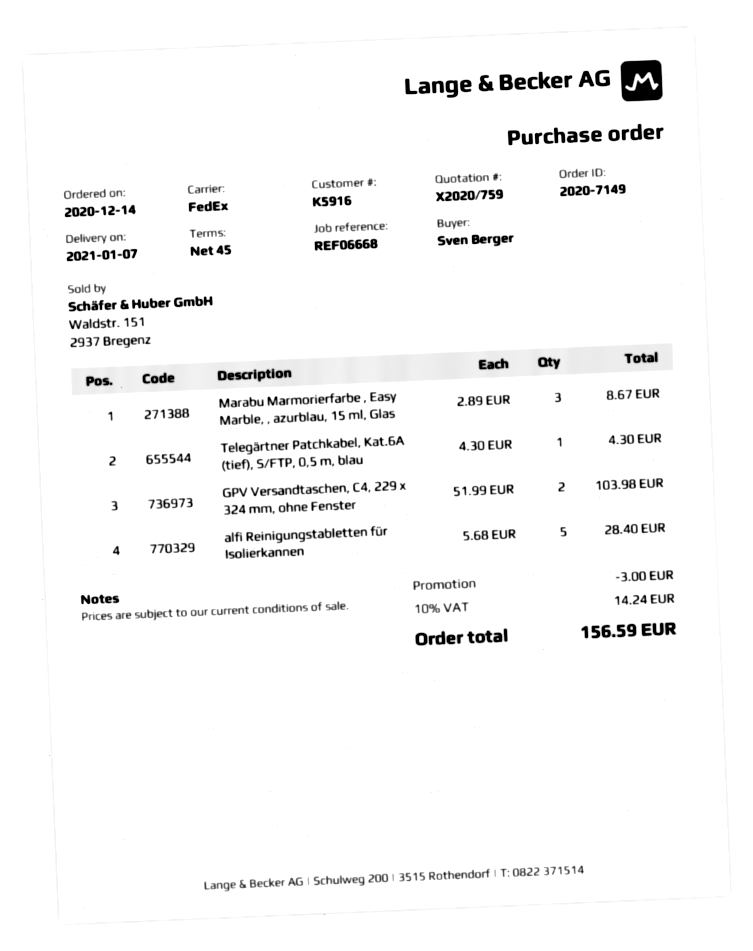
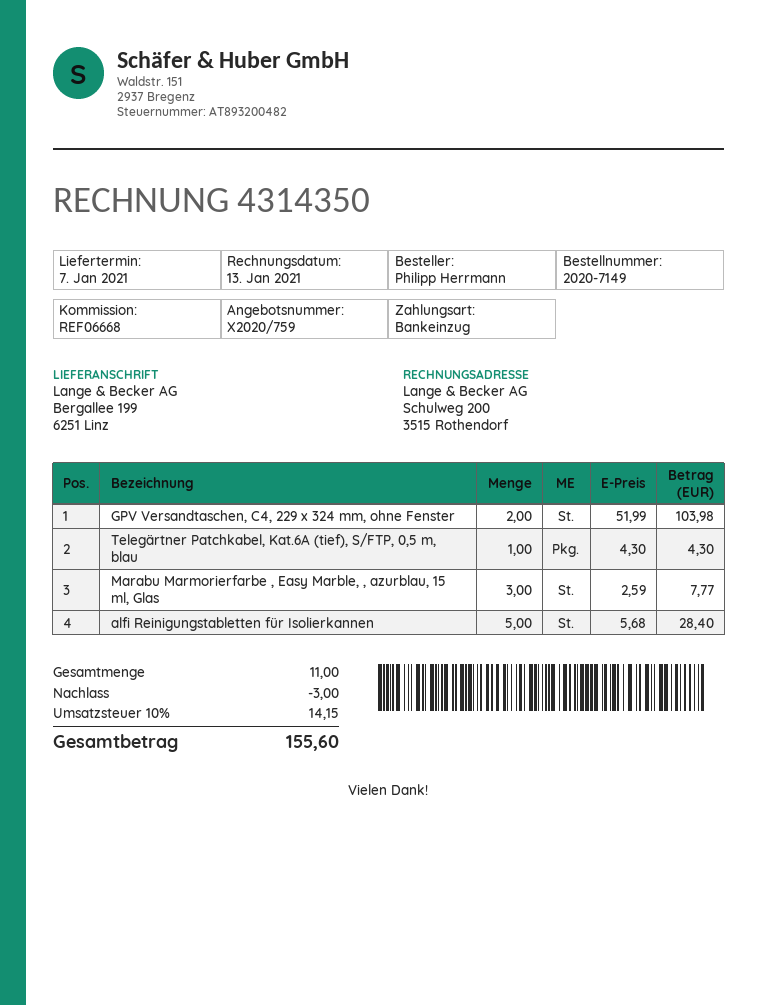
ordered by: Sven Berger -> Philipp Herrmann
Marabu Marmorierfarbe , Easy Marble, , azurblau, 15 ml, Glas: 3 x 2.89 = 8.67 -> 3 x 2.59 = 7.77
tax: 10% = 14.24 -> 10% = 14.15
total: 156.59 -> 155.60

